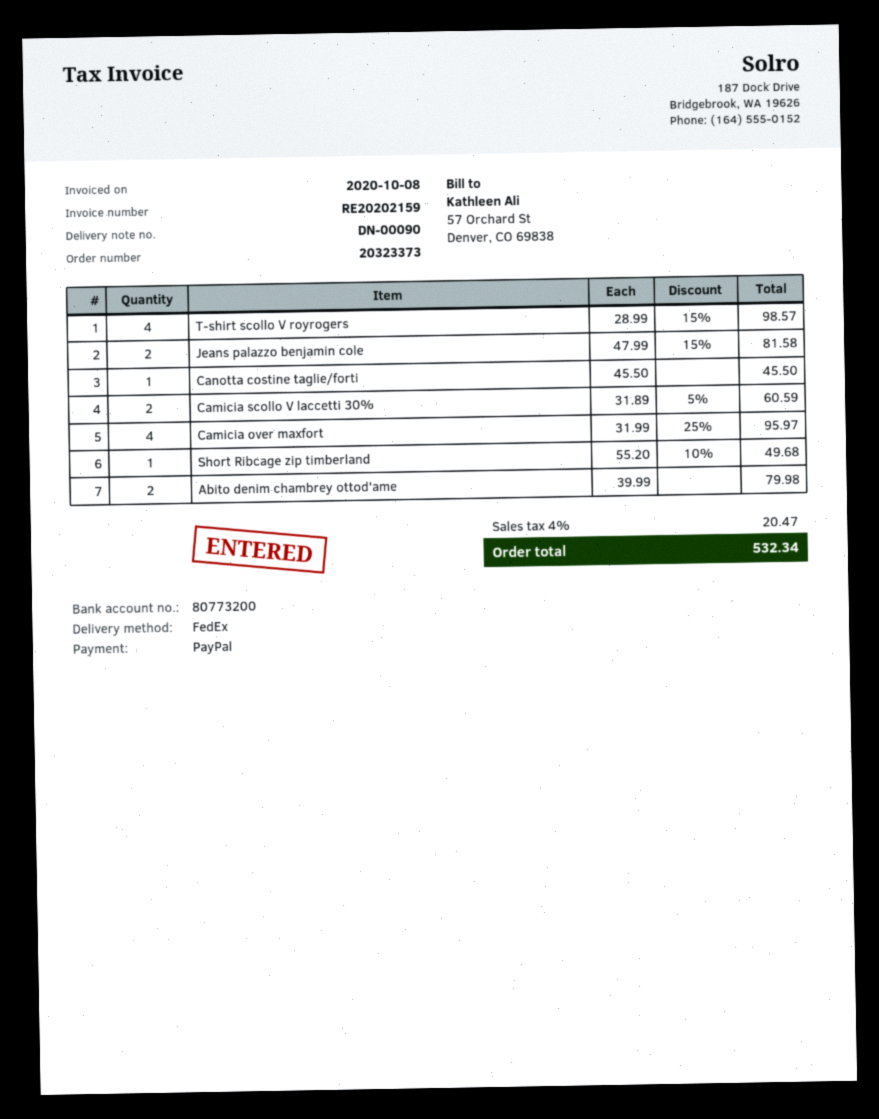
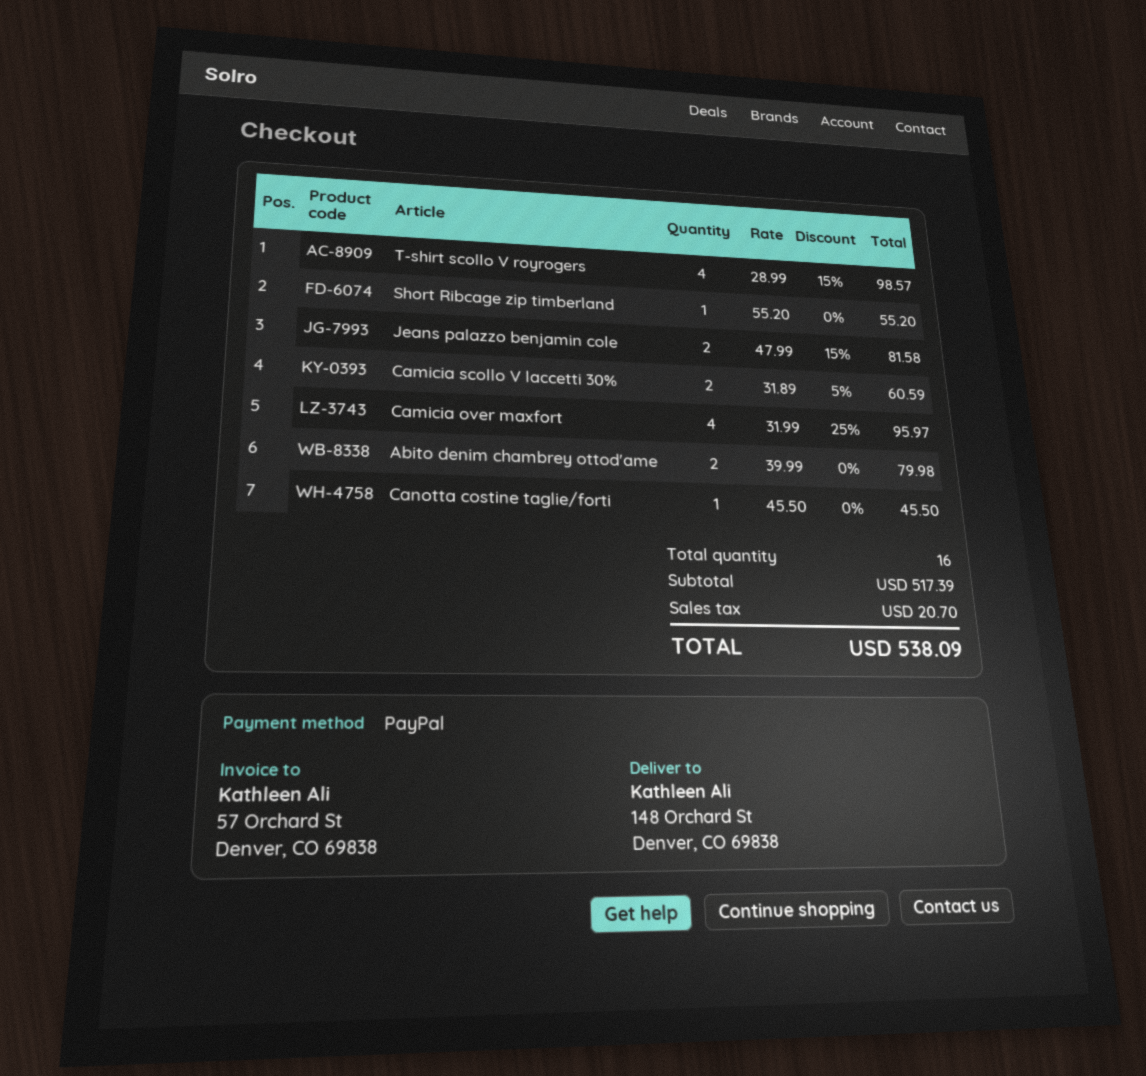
Short Ribcage zip timberland: 1 x 55.20 - 10% = 49.68 -> 1 x 55.20 = 55.20
tax: 20.47 -> 20.70
total: 532.34 -> 538.09

